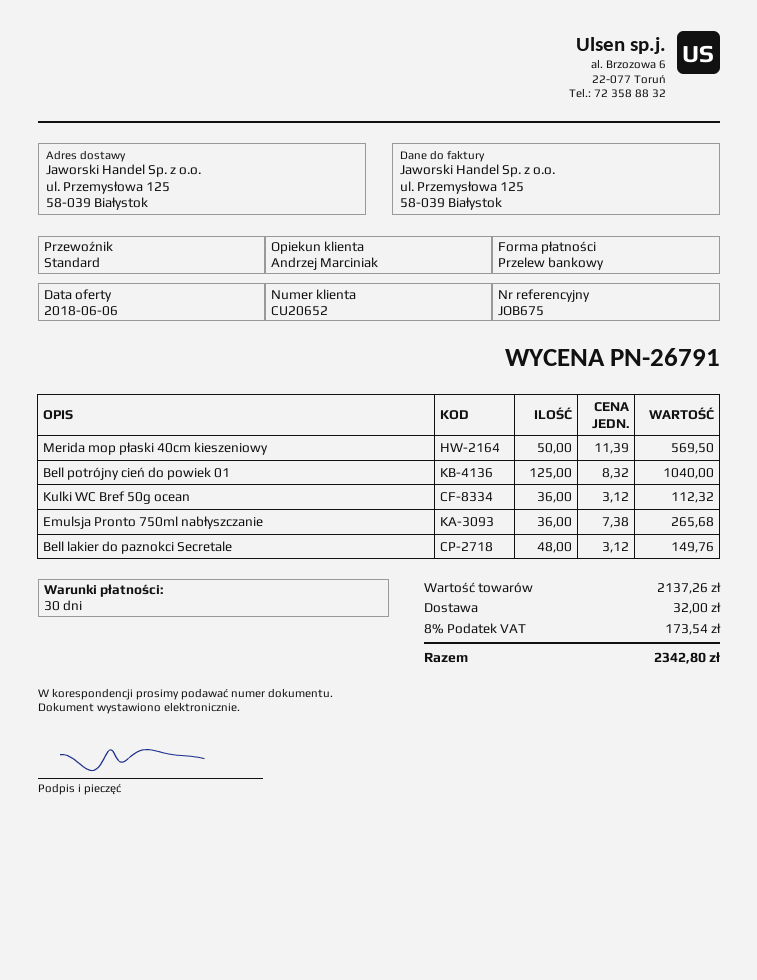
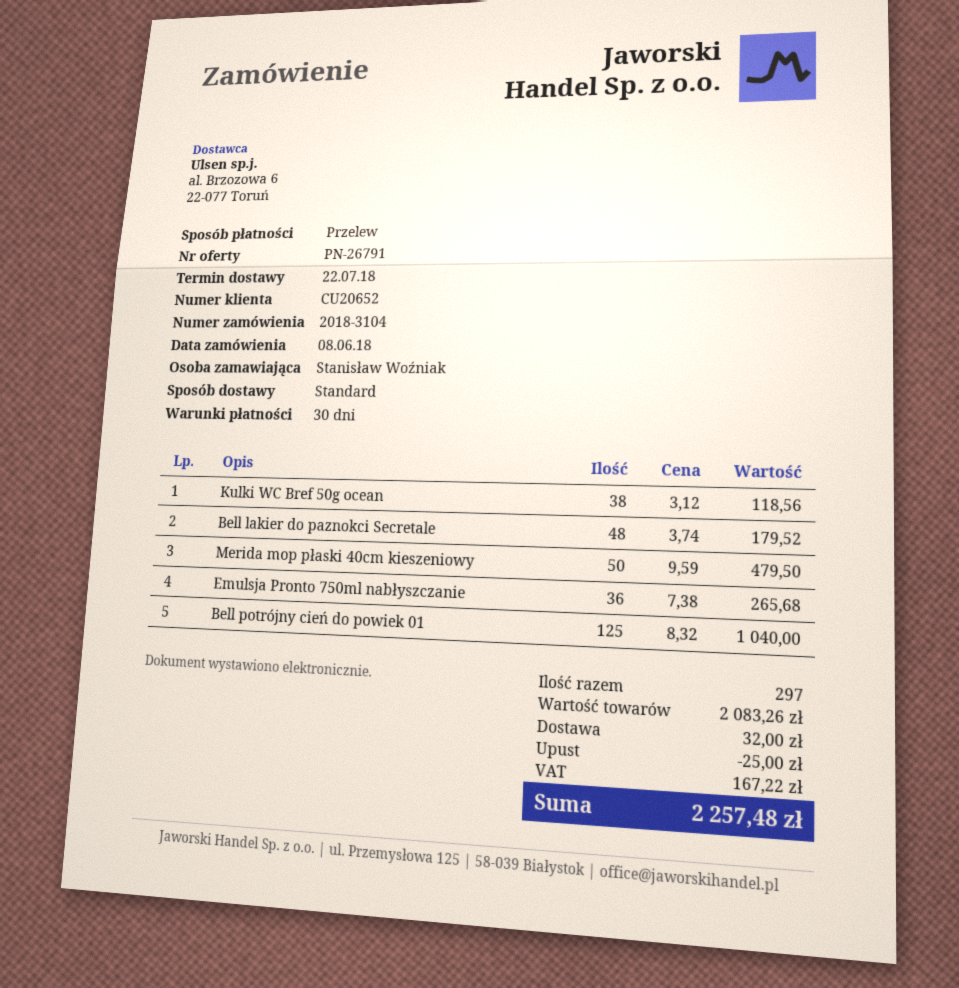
Merida mop płaski 40cm kieszeniowy: 50 x 11.39 = 569.50 -> 50 x 9.59 = 479.50
Kulki WC Bref 50g ocean: 36 x 3.12 = 112.32 -> 38 x 3.12 = 118.56
Bell lakier do paznokci Secretale: 48 x 3.12 = 149.76 -> 48 x 3.74 = 179.52
subtotal: 2137.26 -> 2083.26
discount: none -> 25.00
tax: 173.54 -> 167.22
total: 2342.80 -> 2257.48

